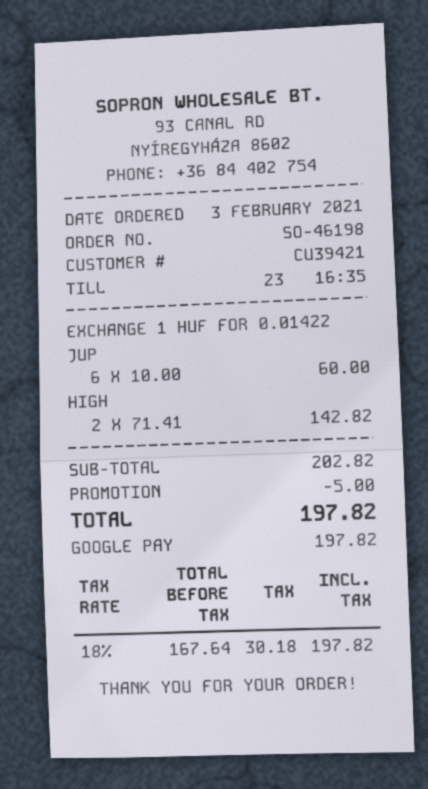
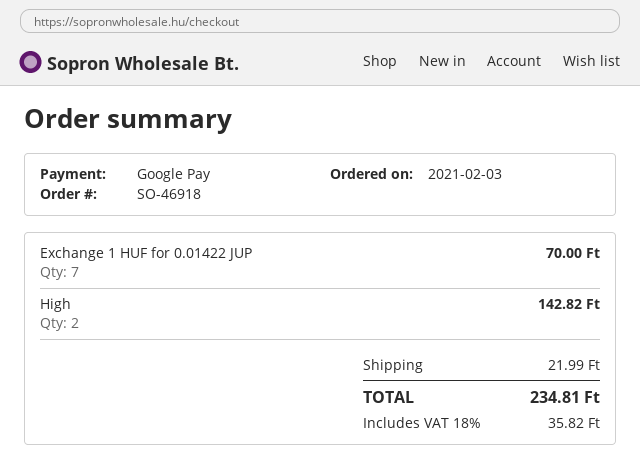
order number: SO-46198 -> SO-46918
EXCHANGE 1 HUF FOR 0.01422 JUP: 6 for 60.00 -> 7 for 70.00
discount: 5.00 -> none
shipping: none -> 21.99
tax: 18% = 30.18 -> 18% = 35.82
total: 197.82 -> 234.81

